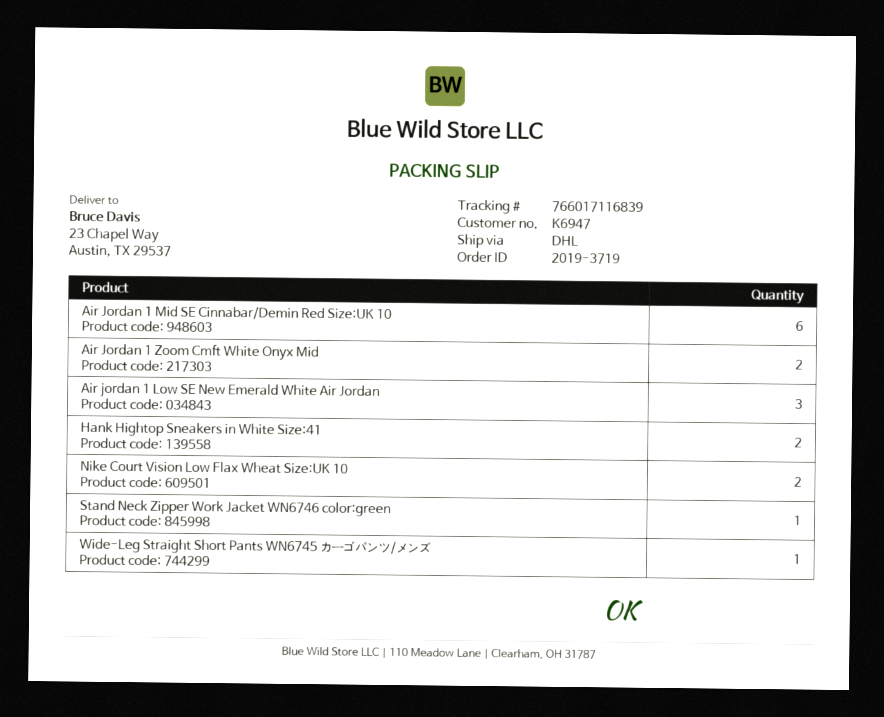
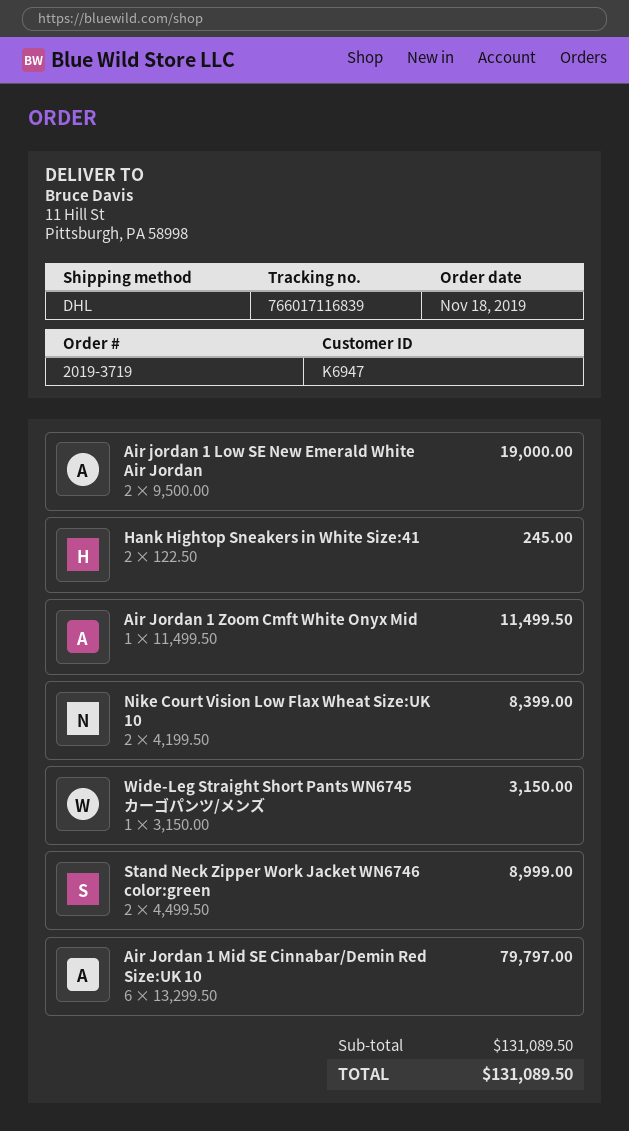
ship to: 23 Chapel Way, Austin, TX 29537 -> 11 Hill St, Pittsburgh, PA 58998
Air Jordan 1 Zoom Cmft White Onyx Mid: 2 -> 1
Air jordan 1 Low SE New Emerald White Air Jordan: 3 -> 2
Stand Neck Zipper Work Jacket WN6746 color:green: 1 -> 2

